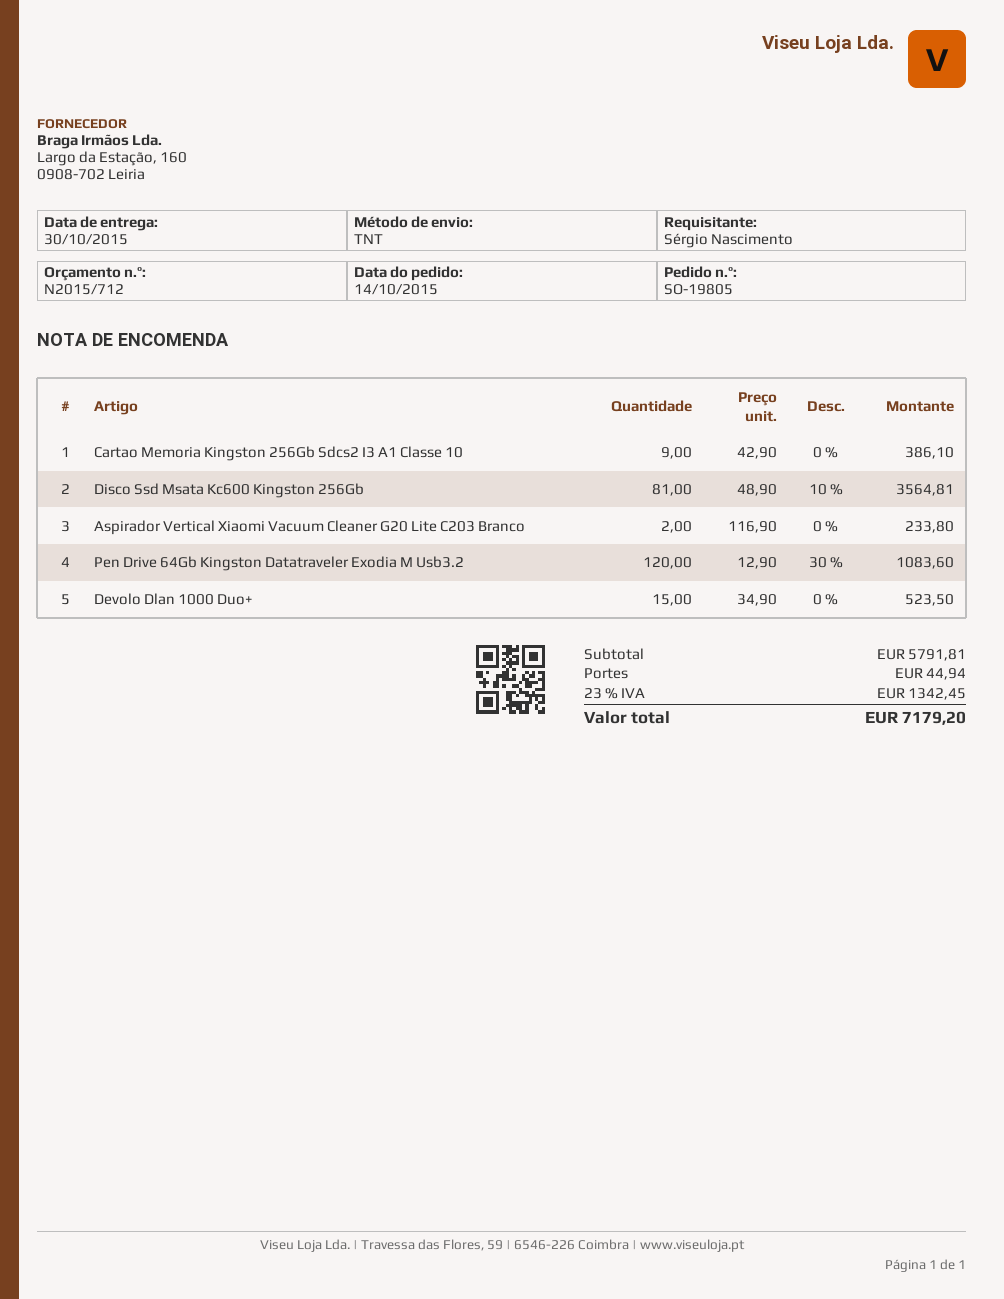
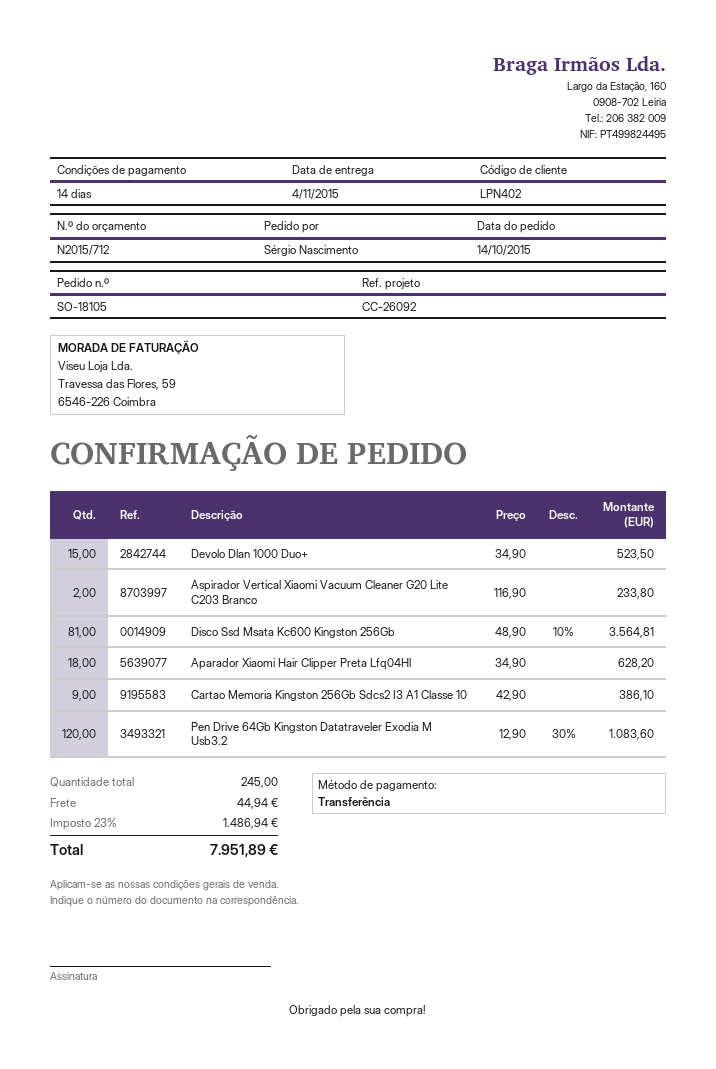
order number: SO-19805 -> SO-18105
delivery date: 2015-10-30 -> 2015-11-04
Aparador Xiaomi Hair Clipper Preta Lfq04Hl: none -> 18 x 34.90 = 628.20
tax: 23% = 1342.45 -> 23% = 1486.94
total: 7179.20 -> 7951.89

